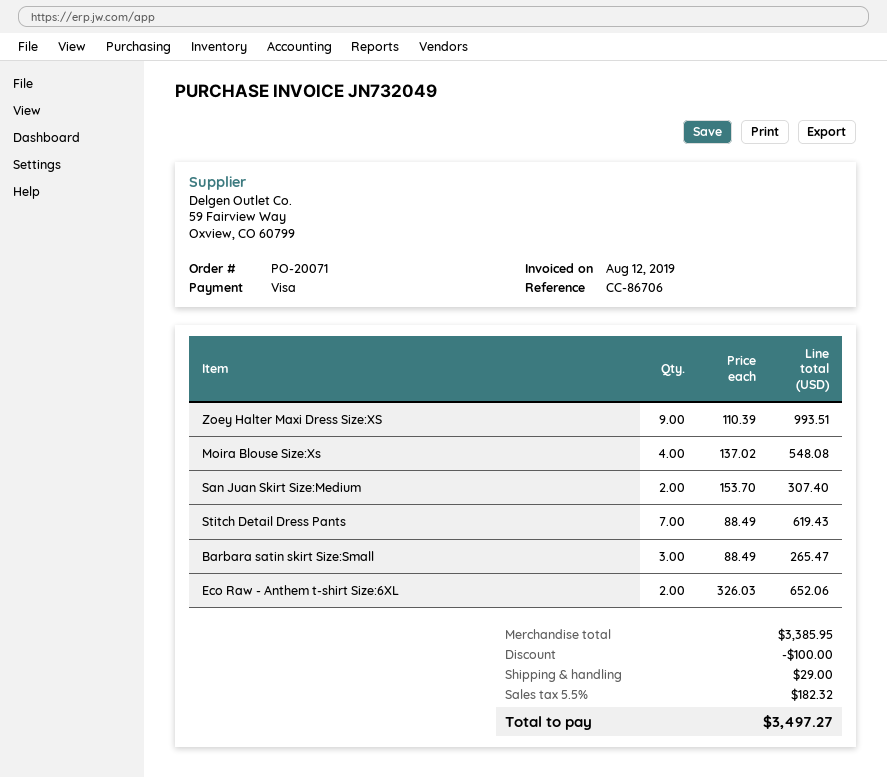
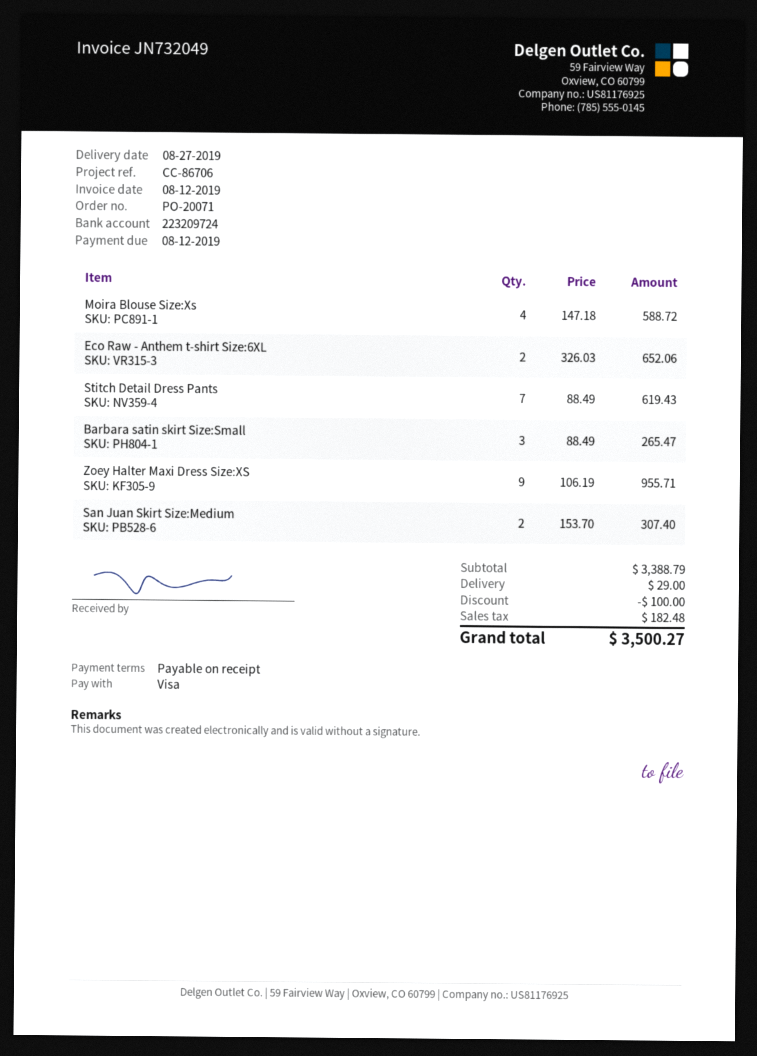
Zoey Halter Maxi Dress Size:XS: 9 x 110.39 = 993.51 -> 9 x 106.19 = 955.71
Moira Blouse Size:Xs: 4 x 137.02 = 548.08 -> 4 x 147.18 = 588.72
subtotal: 3385.95 -> 3388.79
tax: 182.32 -> 182.48
total: 3497.27 -> 3500.27

